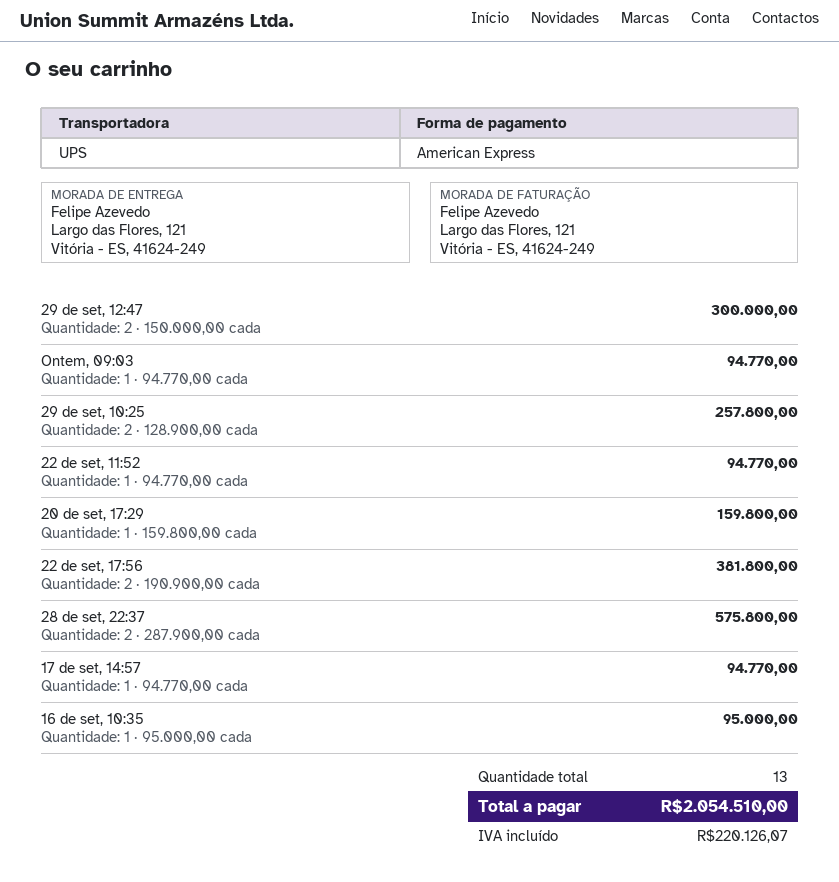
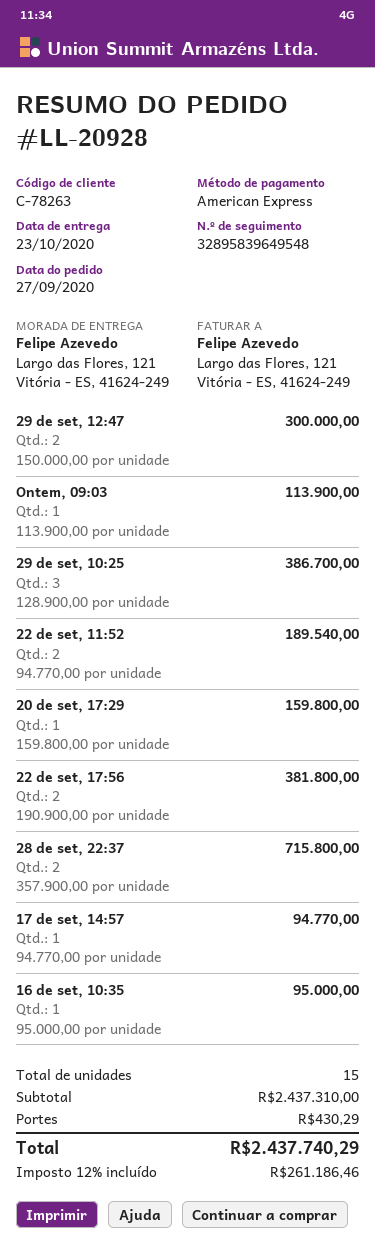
Ontem, 09:03: 1 x 94770.00 = 94770.00 -> 1 x 113900.00 = 113900.00
29 de set, 10:25: 2 x 128900.00 = 257800.00 -> 3 x 128900.00 = 386700.00
22 de set, 11:52: 1 x 94770.00 = 94770.00 -> 2 x 94770.00 = 189540.00
28 de set, 22:37: 2 x 287900.00 = 575800.00 -> 2 x 357900.00 = 715800.00
total quantity: 13 -> 15
shipping: none -> 430.29
tax: 220126.07 -> 261186.46
total: 2054510.00 -> 2437740.29

